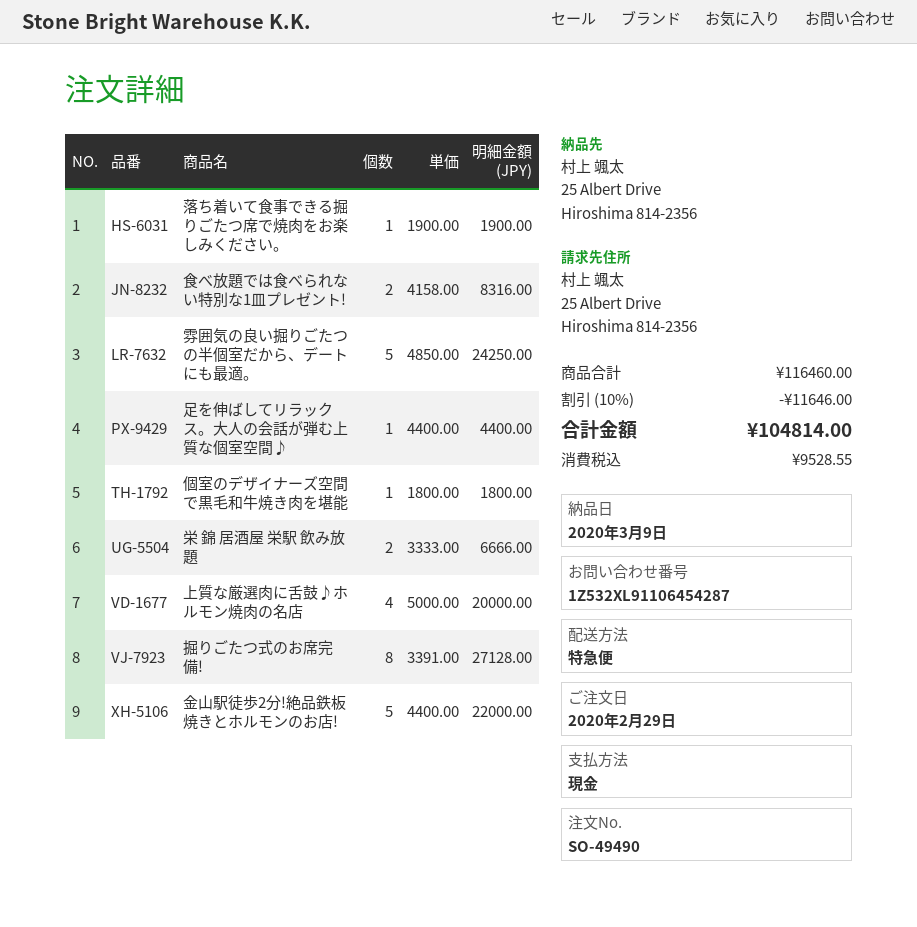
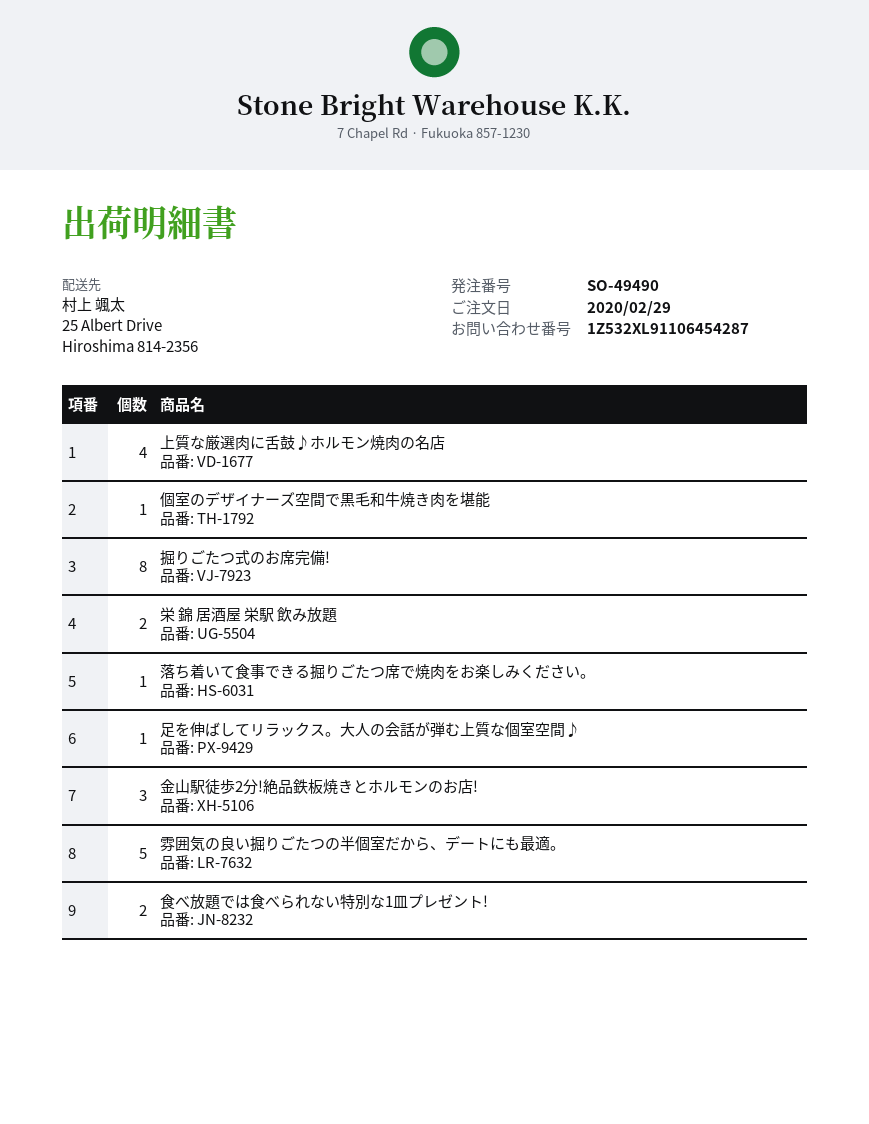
金山駅徒歩2分!絶品鉄板焼きとホルモンのお店!: 5 -> 3

